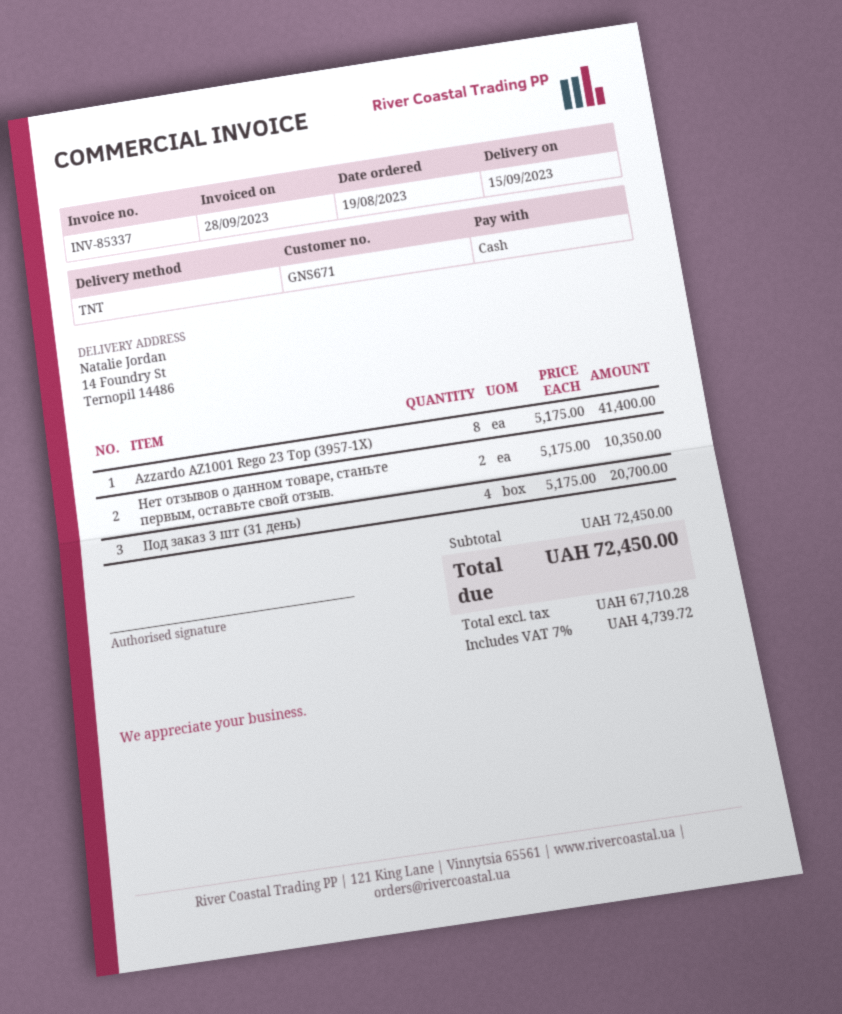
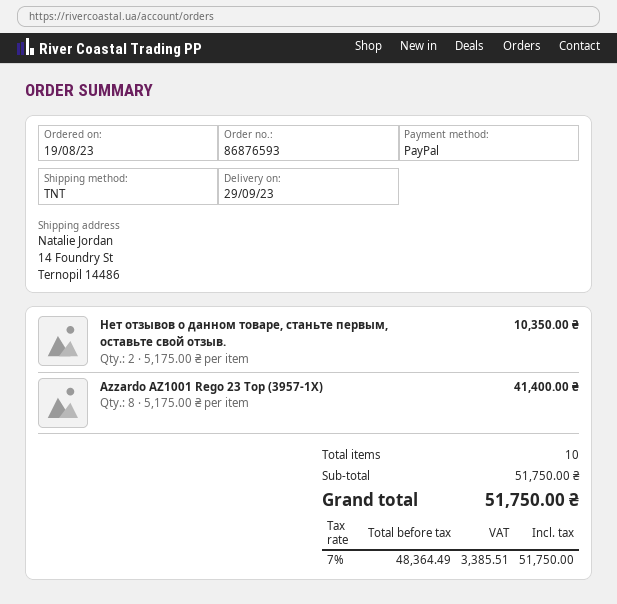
delivery date: 2023-09-15 -> 2023-09-29
payment method: cash -> PayPal
Под заказ 3 шт (31 день): 4 x 5175.00 = 20700.00 -> none
subtotal: 72450.00 -> 51750.00
net: 67710.28 -> 48364.49
tax: 7% = 4739.72 -> 7% = 3385.51
total: 72450.00 -> 51750.00

